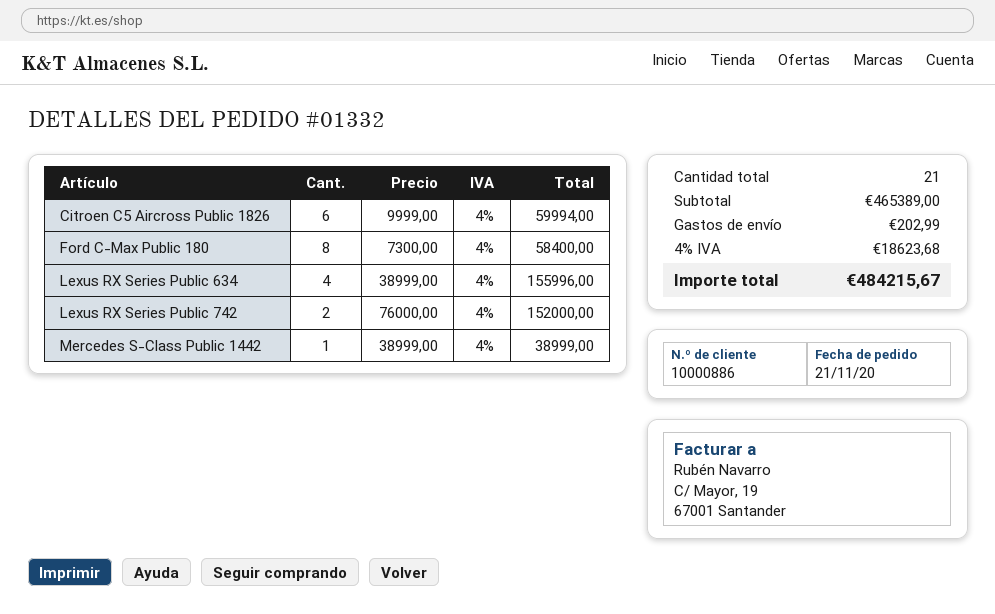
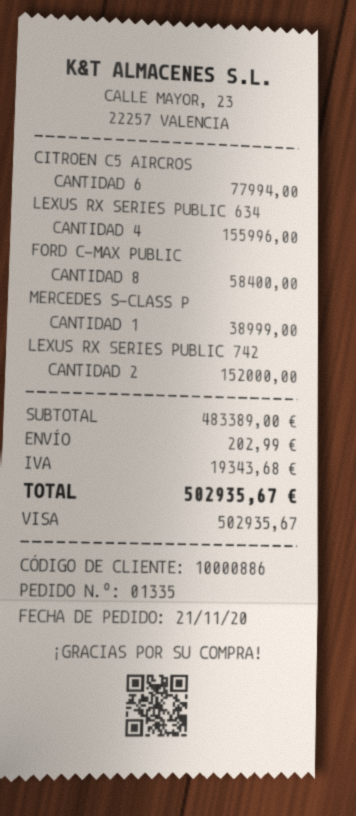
order number: 01332 -> 01335
Citroen C5 Aircross Public 1826: 6 for 59994.00 -> 6 for 77994.00
subtotal: 465389.00 -> 483389.00
tax: 18623.68 -> 19343.68
total: 484215.67 -> 502935.67

